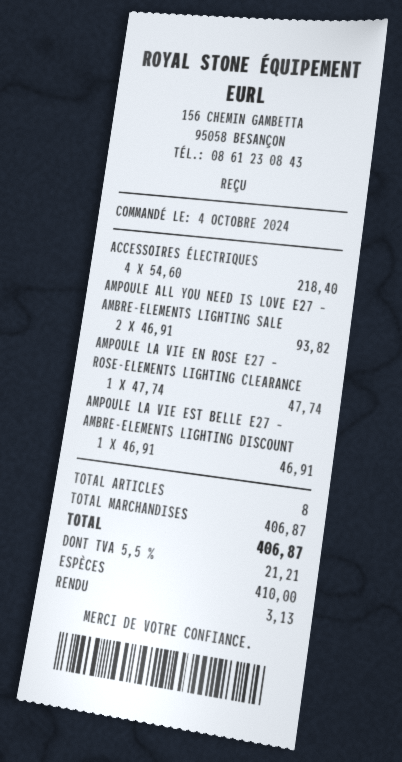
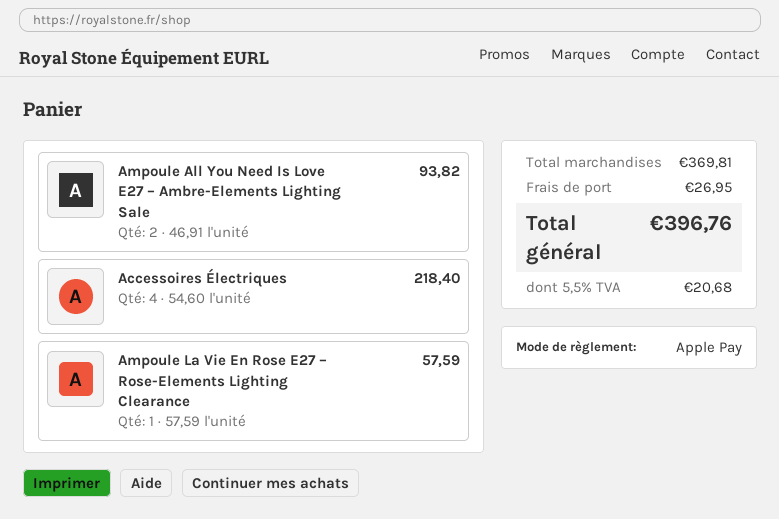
payment method: cash -> Apple Pay
AMPOULE LA VIE EN ROSE E27 – ROSE-ELEMENTS LIGHTING CLEARANCE: 1 x 47.74 = 47.74 -> 1 x 57.59 = 57.59
AMPOULE LA VIE EST BELLE E27 – AMBRE-ELEMENTS LIGHTING DISCOUNT: 1 x 46.91 = 46.91 -> none
subtotal: 406.87 -> 369.81
shipping: none -> 26.95
tax: 5.5% = 21.21 -> 5.5% = 20.68
total: 406.87 -> 396.76

